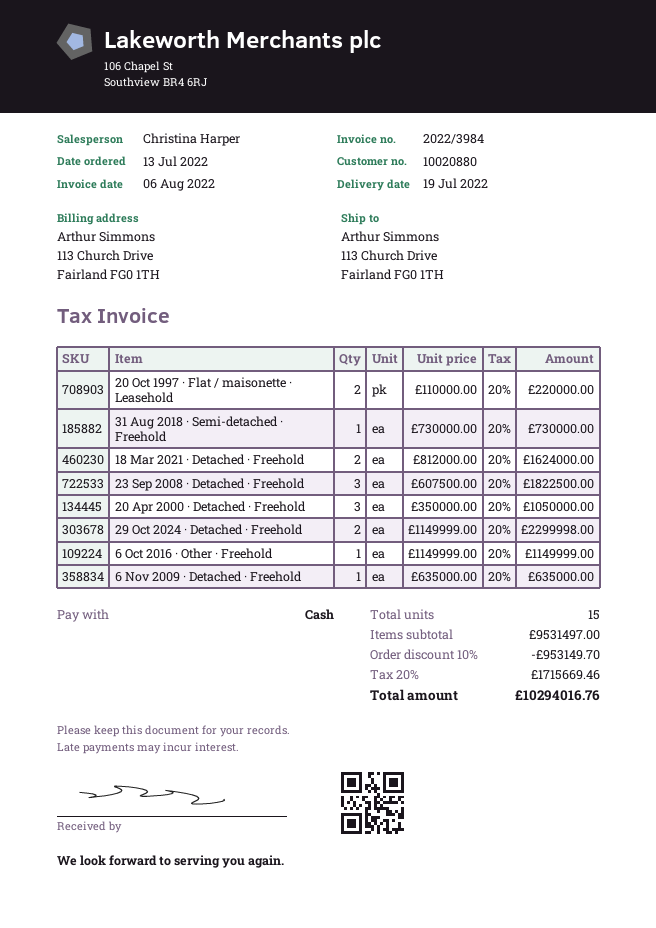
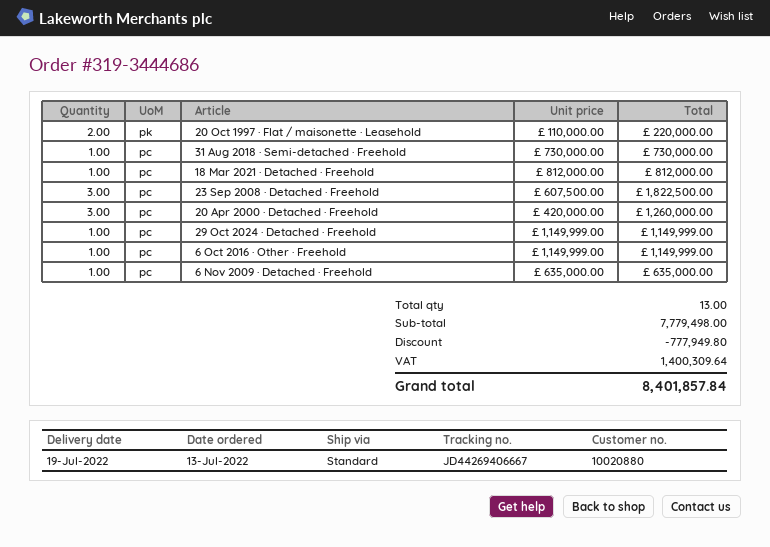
18 Mar 2021 · Detached · Freehold: 2 x 812000.00 = 1624000.00 -> 1 x 812000.00 = 812000.00
20 Apr 2000 · Detached · Freehold: 3 x 350000.00 = 1050000.00 -> 3 x 420000.00 = 1260000.00
29 Oct 2024 · Detached · Freehold: 2 x 1149999.00 = 2299998.00 -> 1 x 1149999.00 = 1149999.00
total quantity: 15 -> 13
subtotal: 9531497.00 -> 7779498.00
discount: 953149.70 -> 777949.80
tax: 1715669.46 -> 1400309.64
total: 10294016.76 -> 8401857.84

